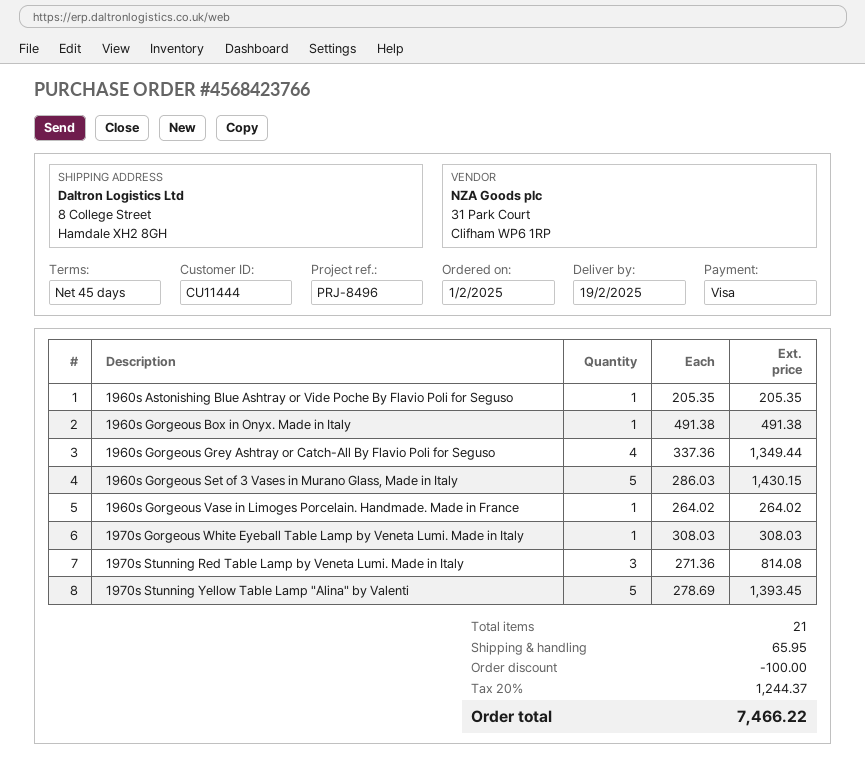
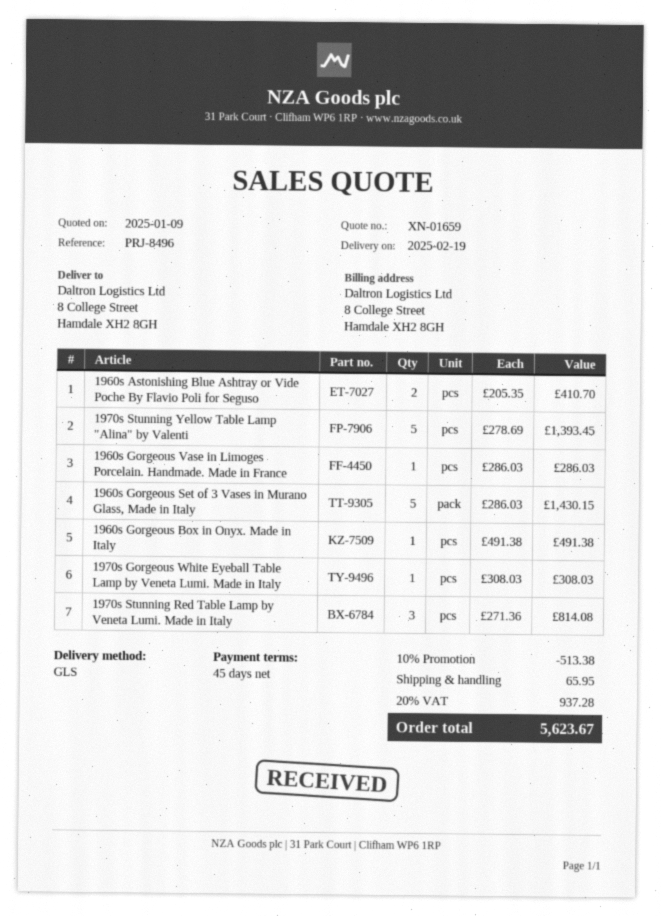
1960s Astonishing Blue Ashtray or Vide Poche By Flavio Poli for Seguso: 1 x 205.35 = 205.35 -> 2 x 205.35 = 410.70
1960s Gorgeous Grey Ashtray or Catch-All By Flavio Poli for Seguso: 4 x 337.36 = 1349.44 -> none
1960s Gorgeous Vase in Limoges Porcelain. Handmade. Made in France: 1 x 264.02 = 264.02 -> 1 x 286.03 = 286.03
discount: 100.00 -> 513.38
tax: 20% = 1244.37 -> 20% = 937.28
total: 7466.22 -> 5623.67

